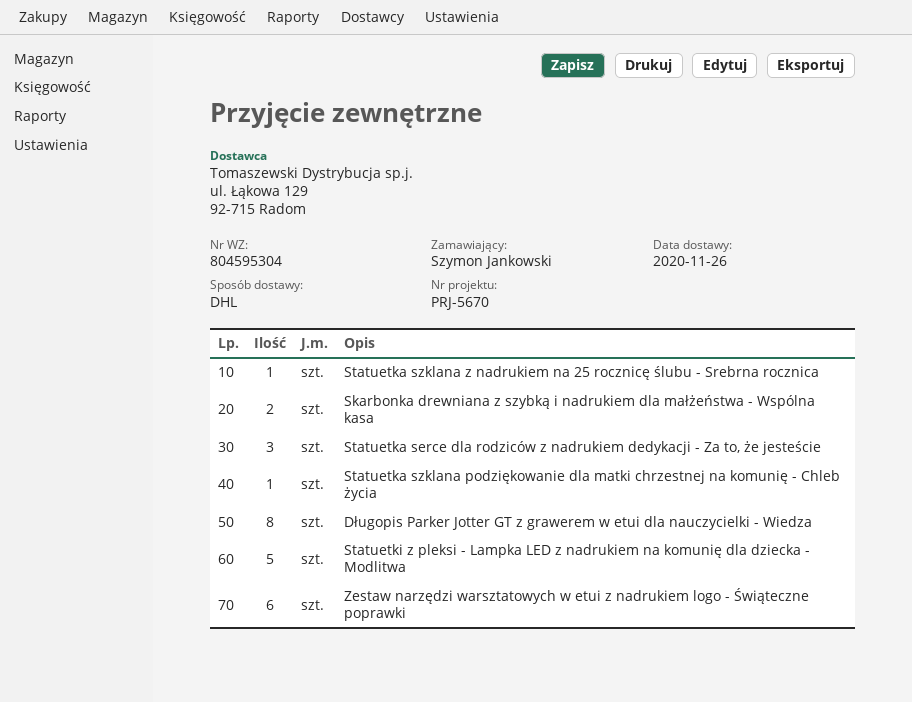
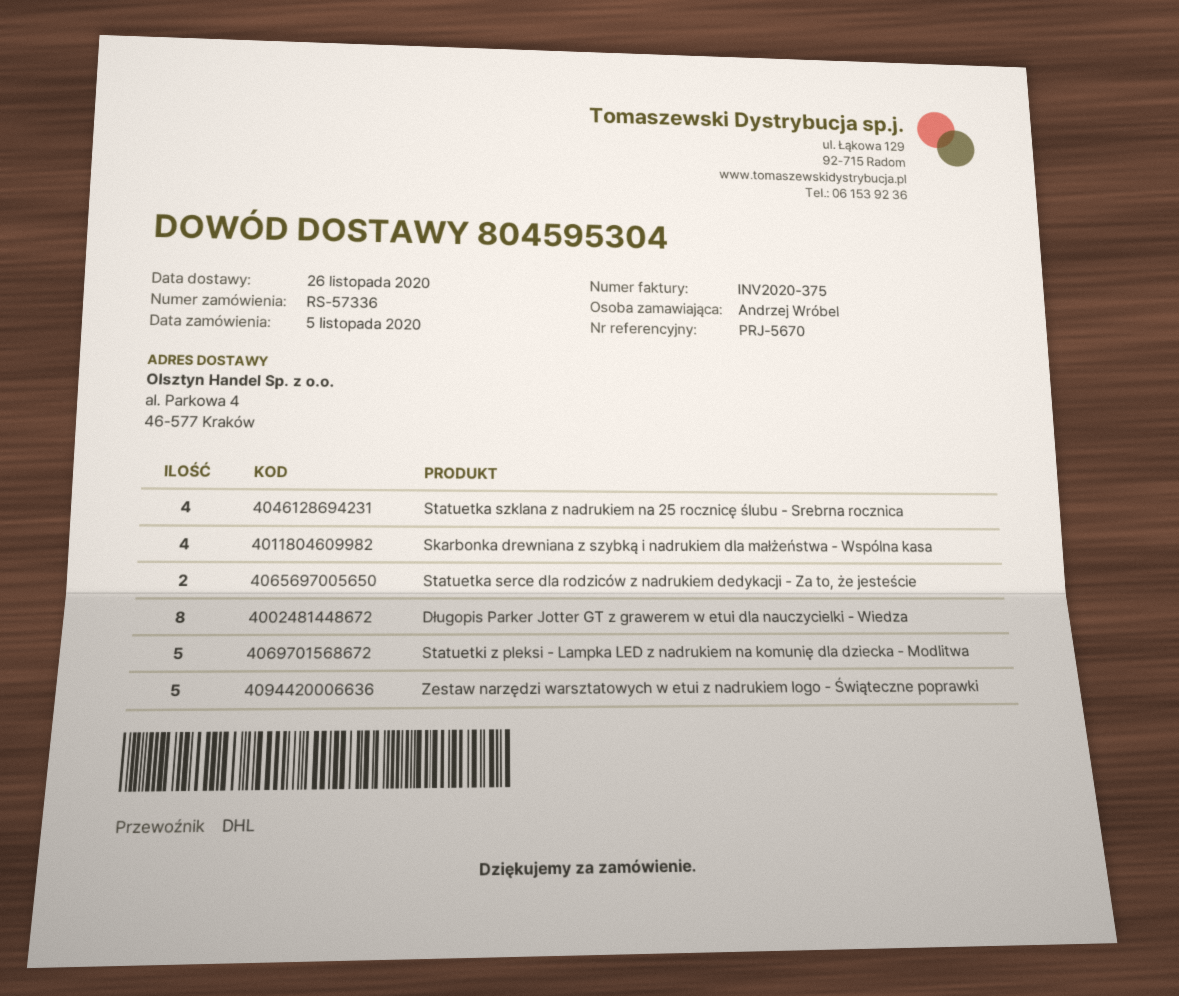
ordered by: Szymon Jankowski -> Andrzej Wróbel
Statuetka szklana z nadrukiem na 25 rocznicę ślubu - Srebrna rocznica: 1 -> 4
Skarbonka drewniana z szybką i nadrukiem dla małżeństwa - Wspólna kasa: 2 -> 4
Statuetka serce dla rodziców z nadrukiem dedykacji - Za to, że jesteście: 3 -> 2
Statuetka szklana podziękowanie dla matki chrzestnej na komunię - Chleb życia: 1 -> none
Zestaw narzędzi warsztatowych w etui z nadrukiem logo - Świąteczne poprawki: 6 -> 5

